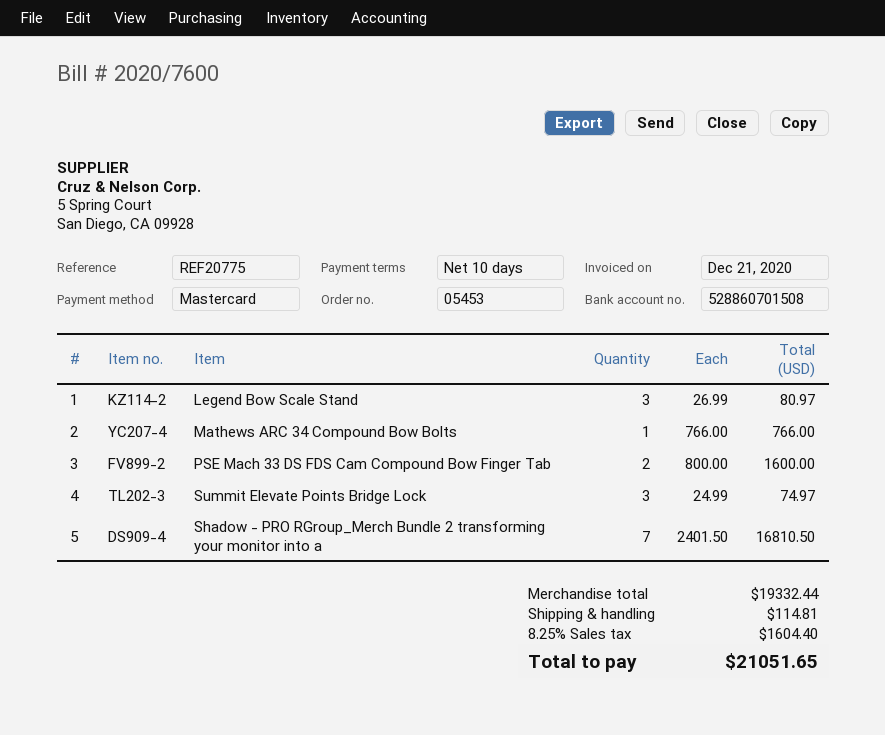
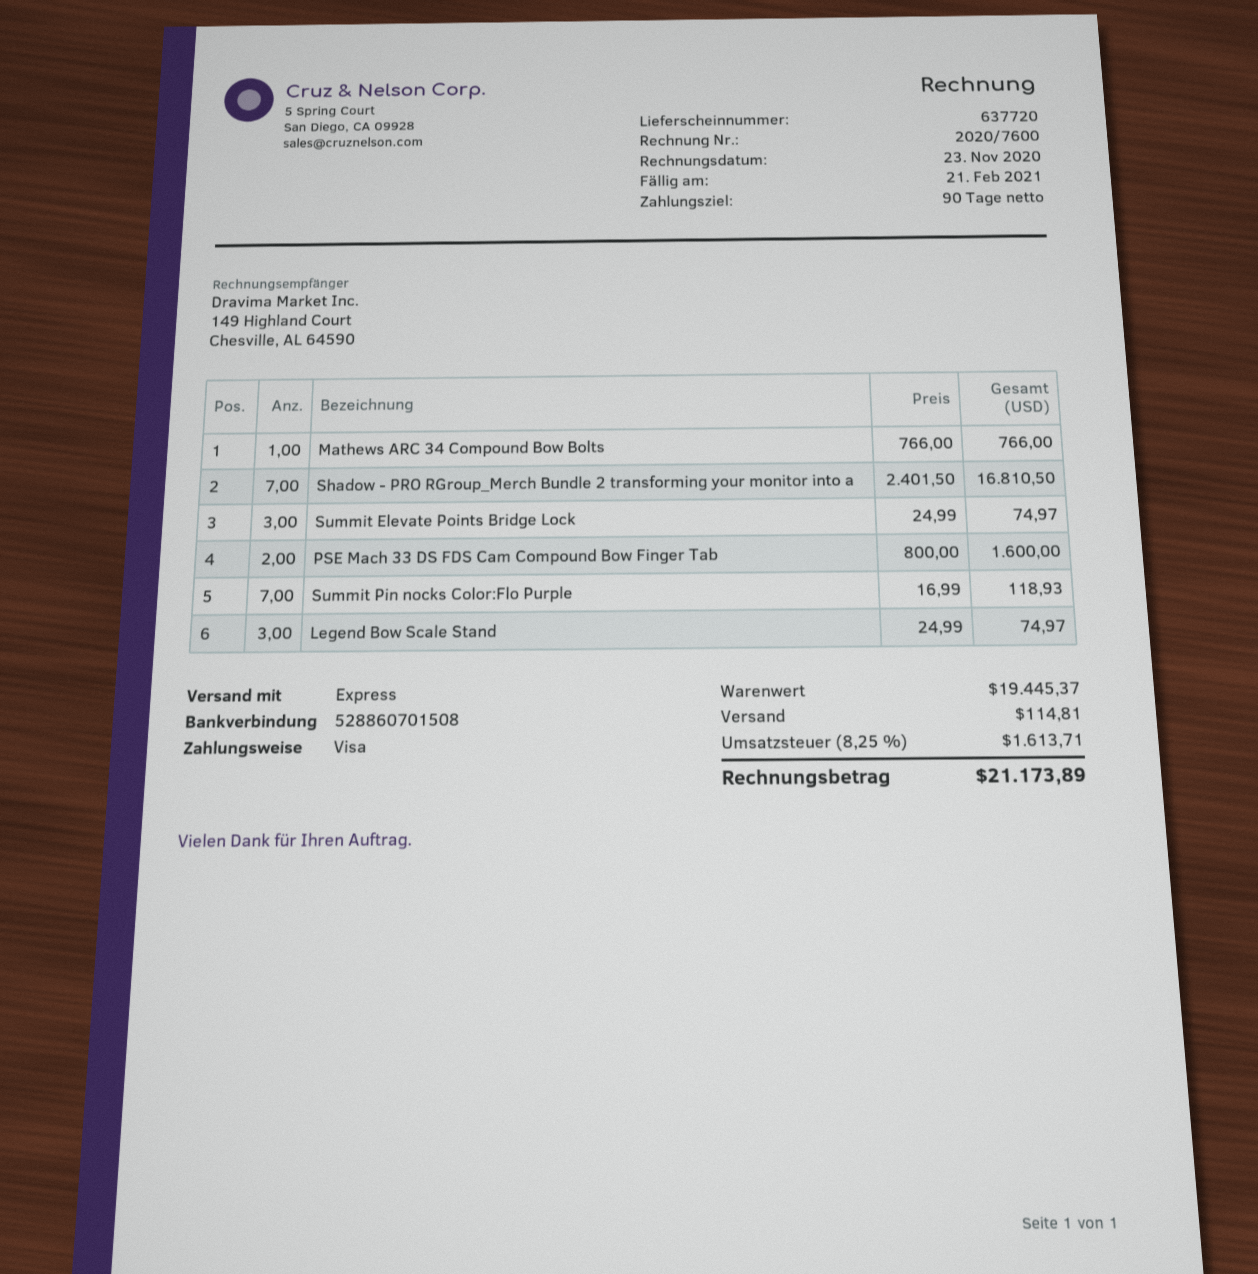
invoice date: 2020-12-21 -> 2020-11-23
payment terms: 10 days -> 90 days
payment method: Mastercard -> Visa
Legend Bow Scale Stand: 3 x 26.99 = 80.97 -> 3 x 24.99 = 74.97
Summit Pin nocks Color:Flo Purple: none -> 7 x 16.99 = 118.93
subtotal: 19332.44 -> 19445.37
tax: 8.25% = 1604.40 -> 8.25% = 1613.71
total: 21051.65 -> 21173.89

